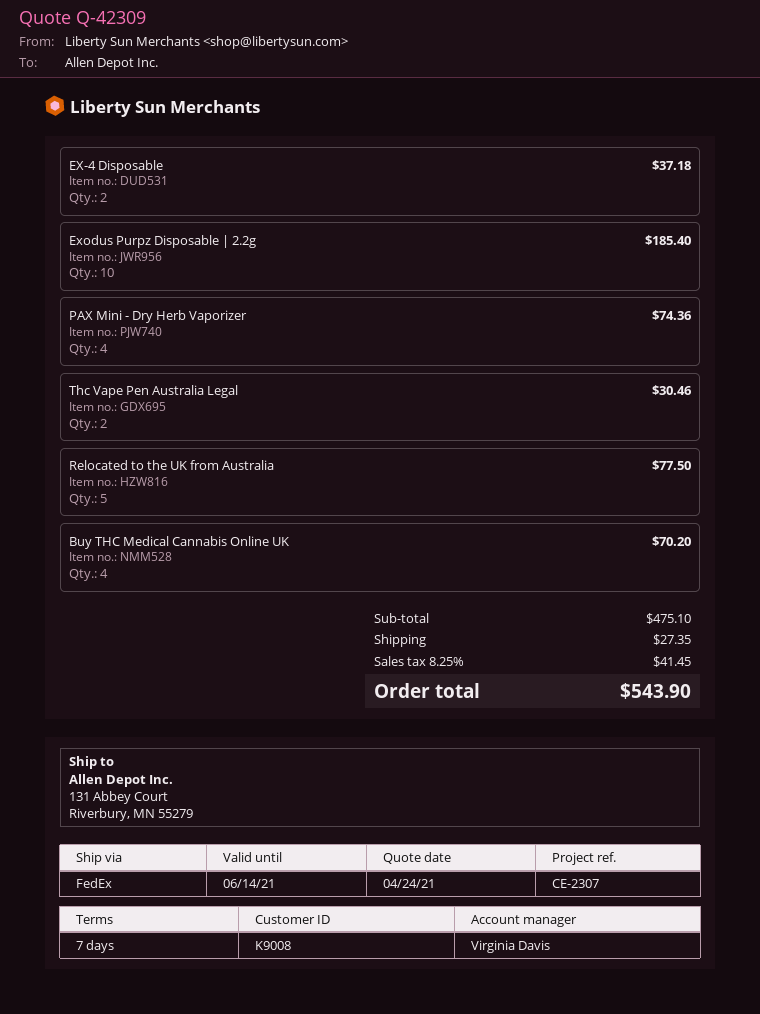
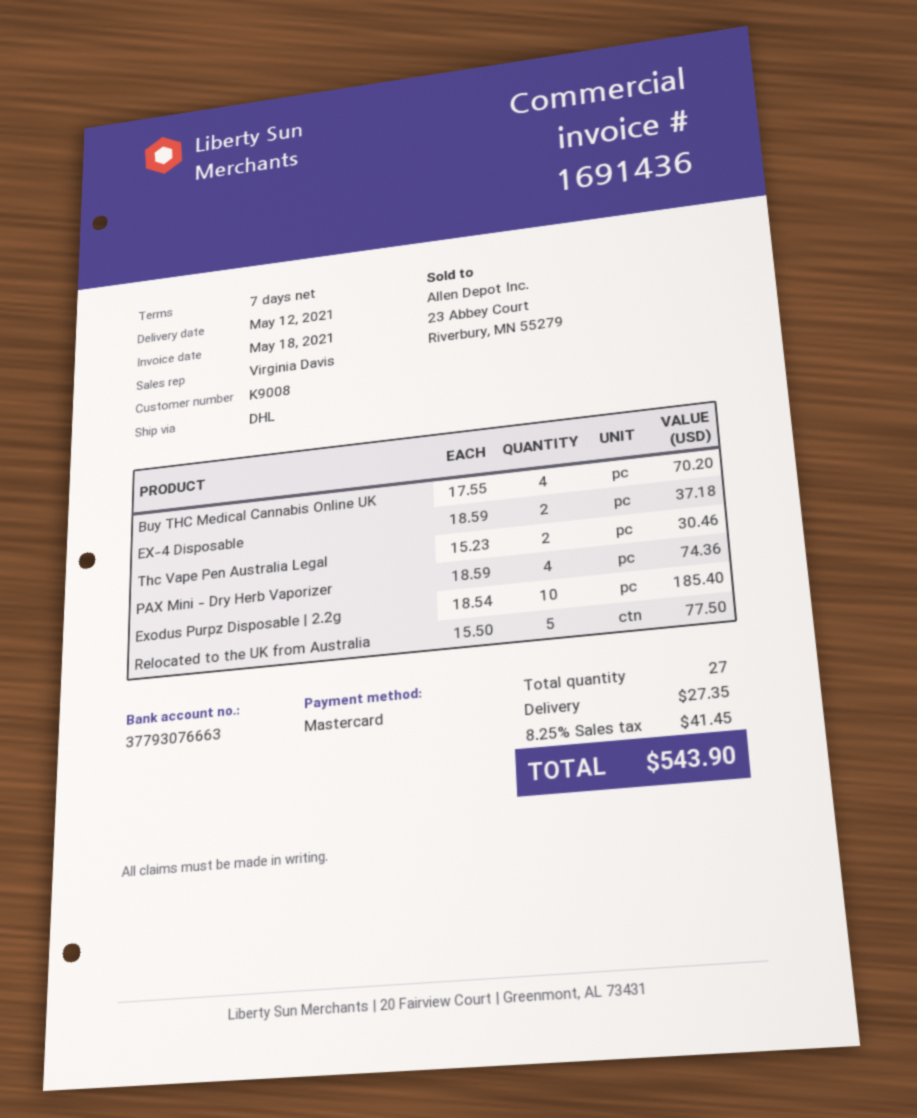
shipping method: FedEx -> DHL

